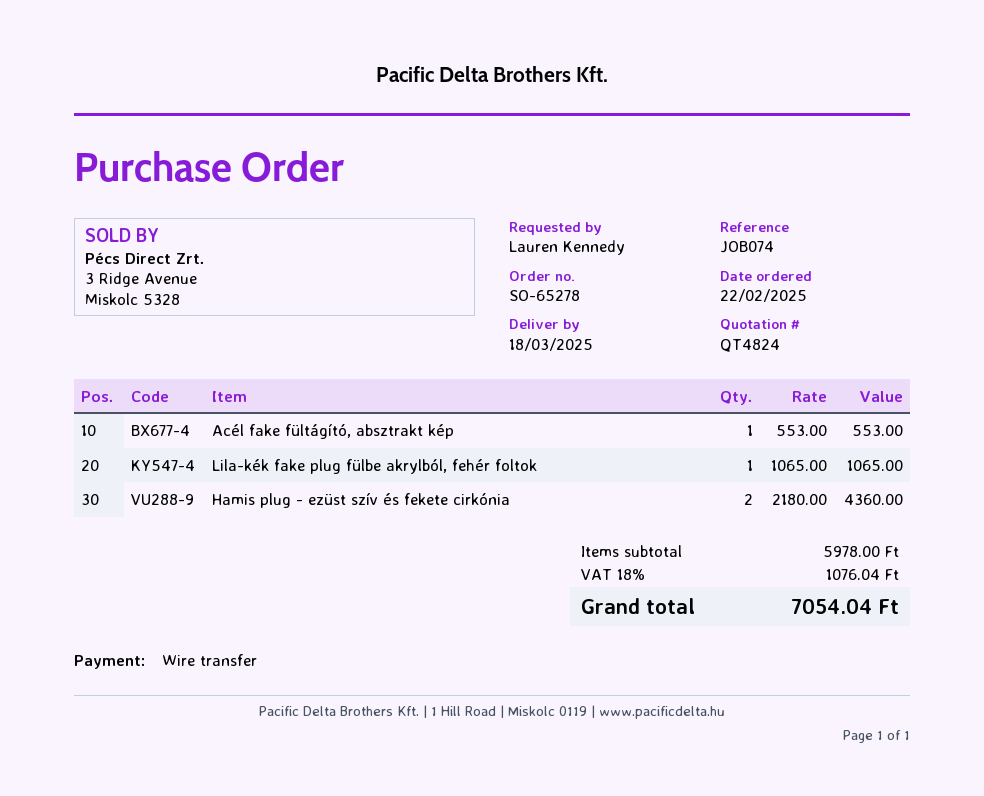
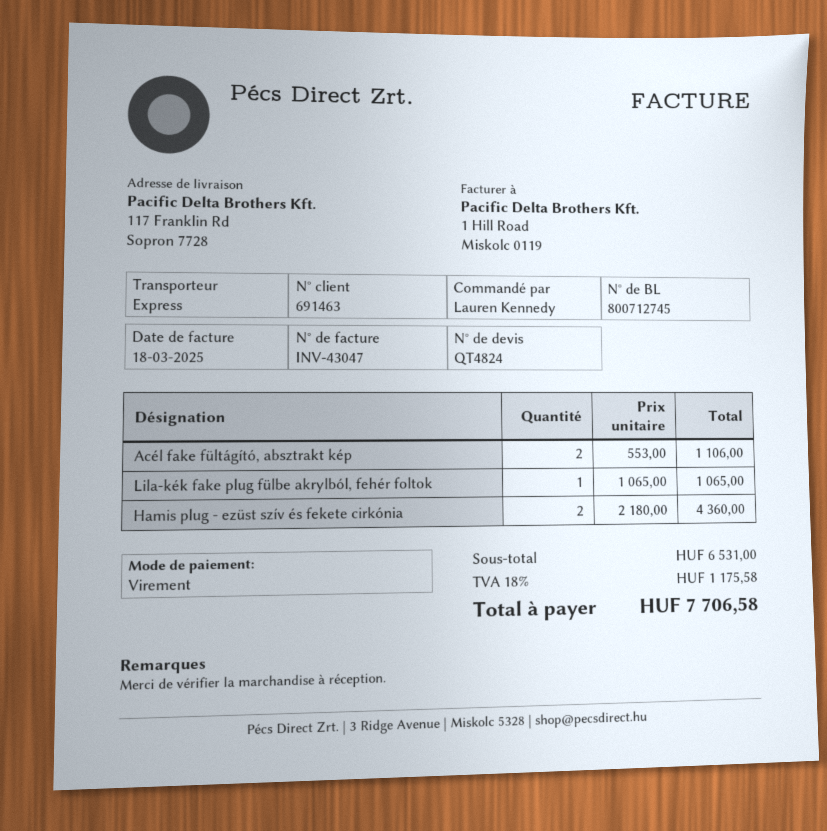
Acél fake fültágító, absztrakt kép: 1 x 553.00 = 553.00 -> 2 x 553.00 = 1106.00
subtotal: 5978.00 -> 6531.00
tax: 18% = 1076.04 -> 18% = 1175.58
total: 7054.04 -> 7706.58

